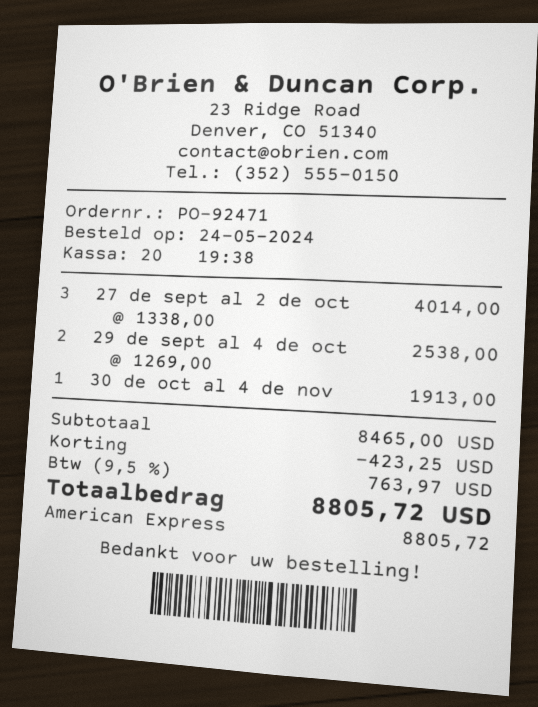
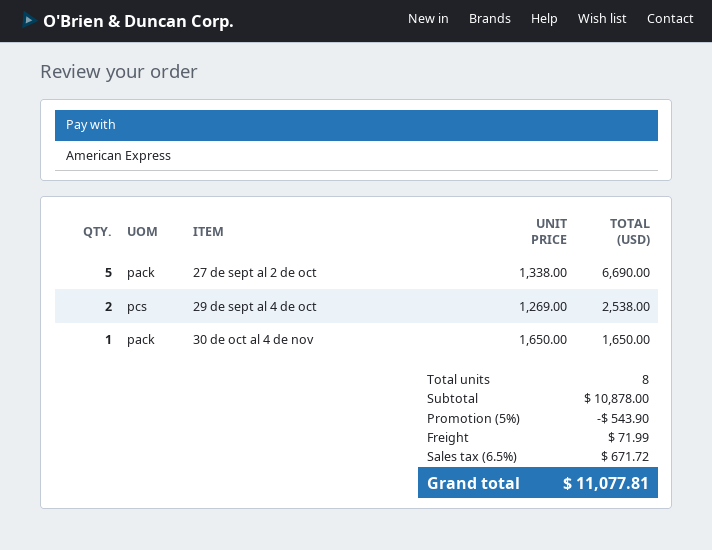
27 de sept al 2 de oct: 3 x 1338.00 = 4014.00 -> 5 x 1338.00 = 6690.00
30 de oct al 4 de nov: 1 x 1913.00 = 1913.00 -> 1 x 1650.00 = 1650.00
subtotal: 8465.00 -> 10878.00
discount: 423.25 -> 543.90
shipping: none -> 71.99
tax: 9.5% = 763.97 -> 6.5% = 671.72
total: 8805.72 -> 11077.81

